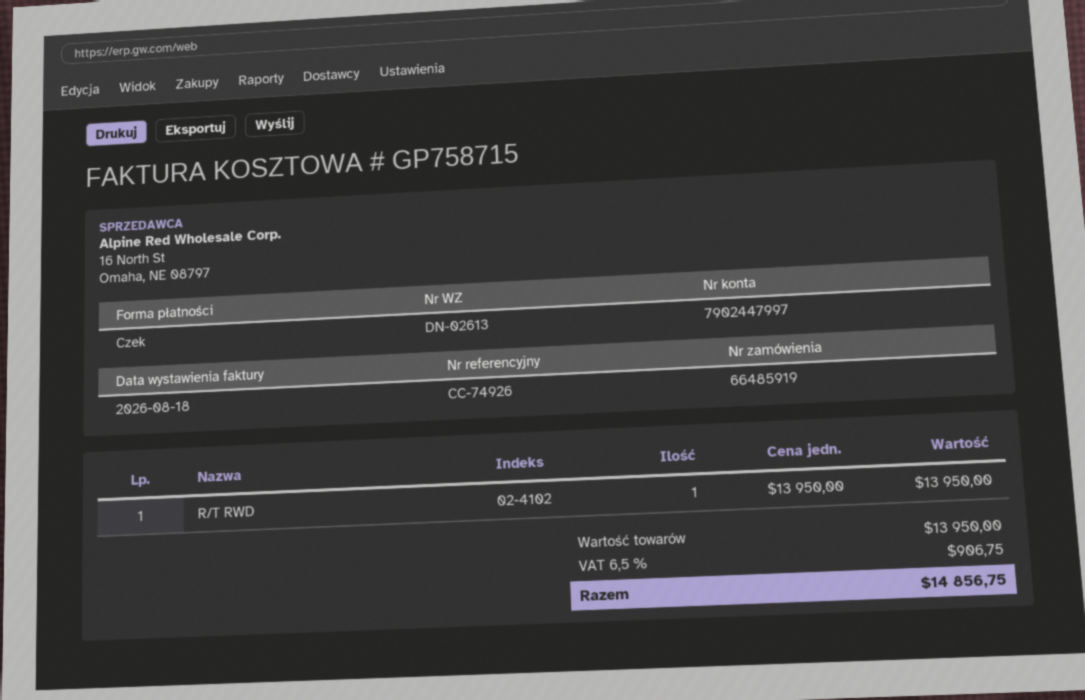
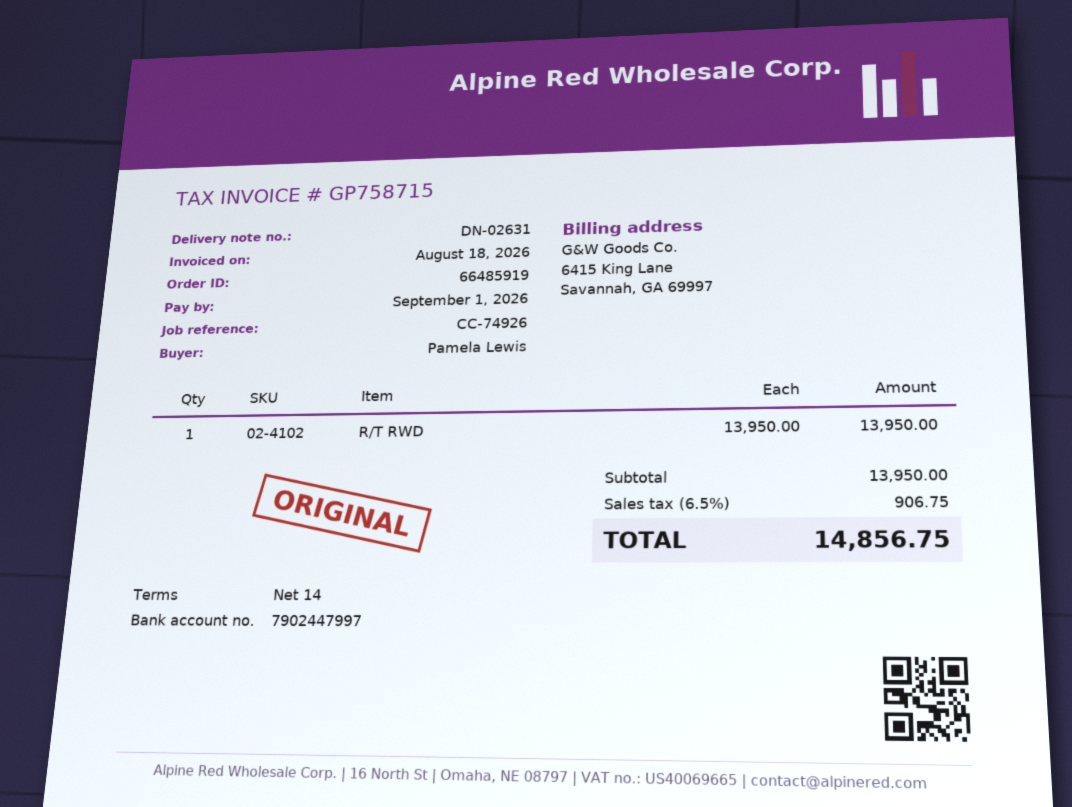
delivery note number: DN-02613 -> DN-02631

